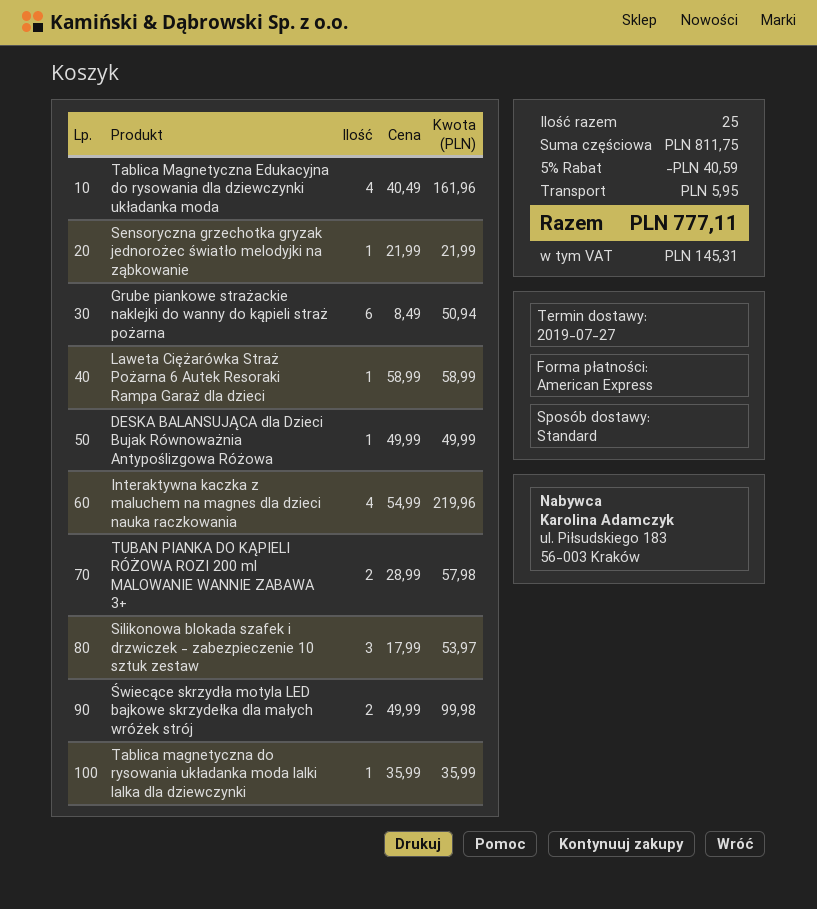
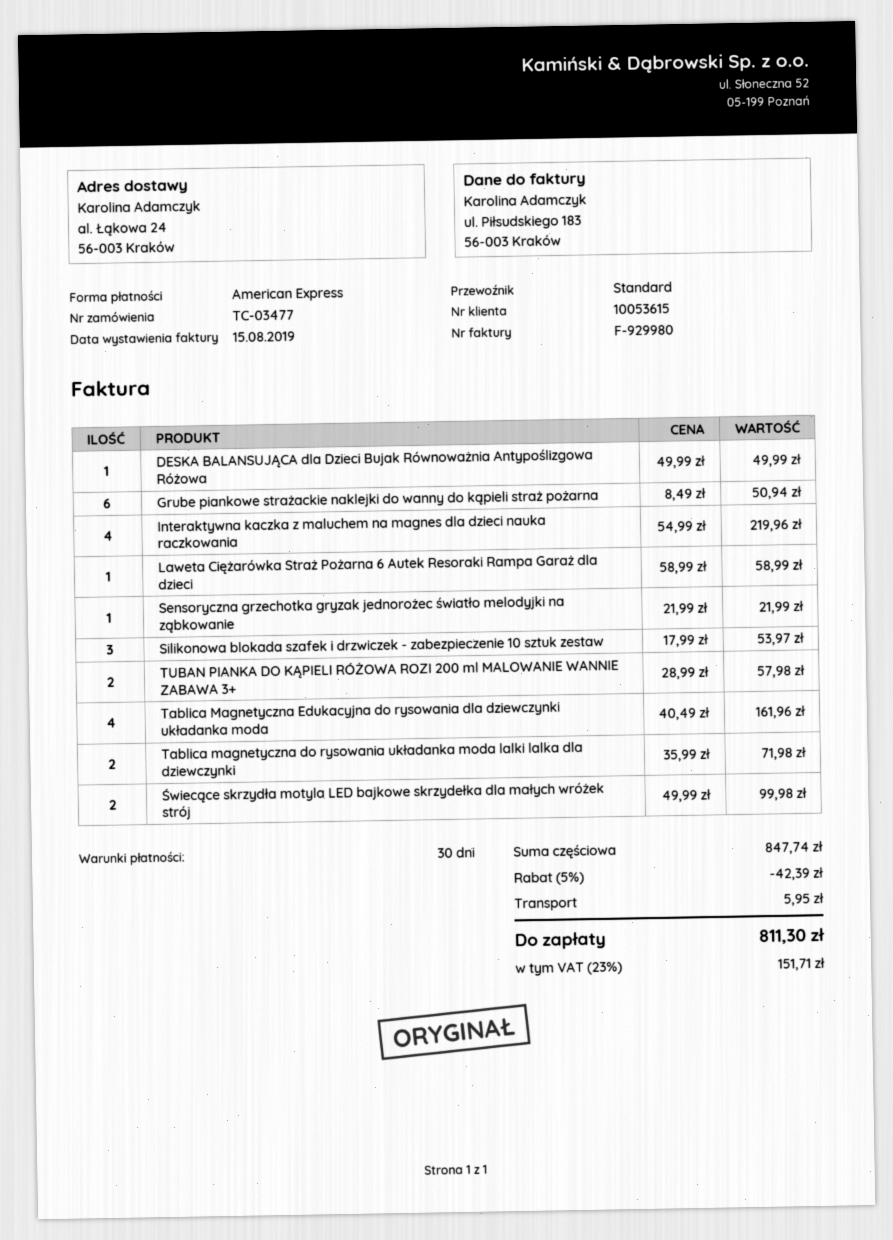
Tablica magnetyczna do rysowania układanka moda lalki lalka dla dziewczynki: 1 x 35.99 = 35.99 -> 2 x 35.99 = 71.98
subtotal: 811.75 -> 847.74
discount: 5% = 40.59 -> 5% = 42.39
tax: 145.31 -> 151.71
total: 777.11 -> 811.30

